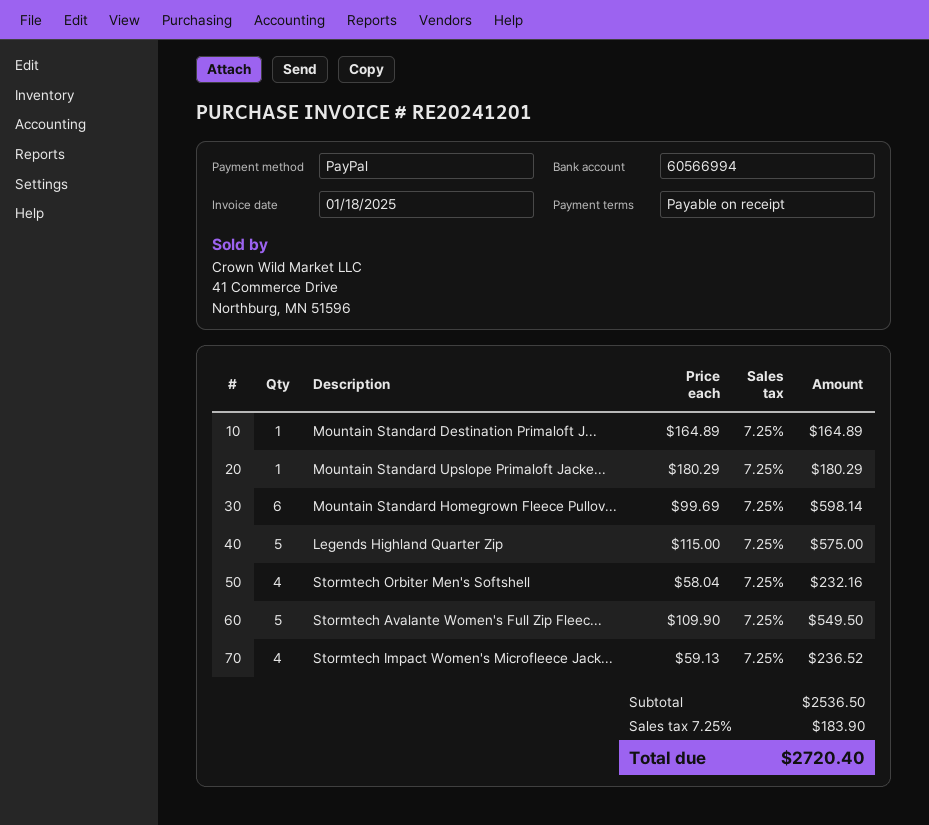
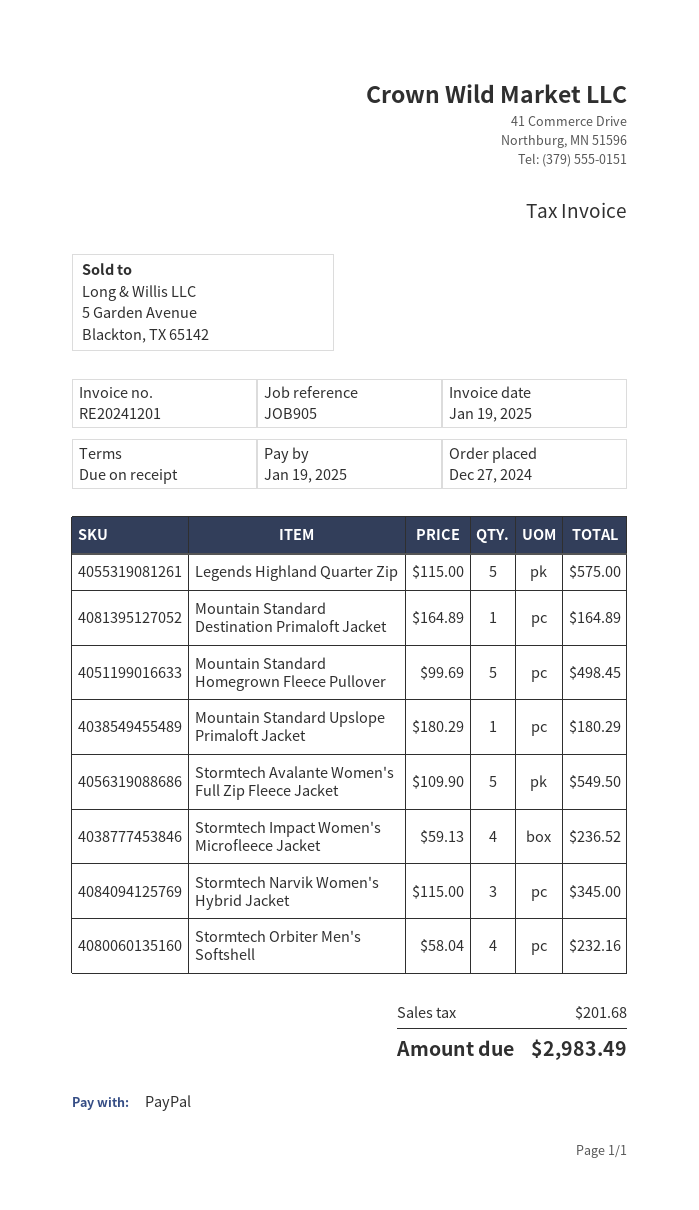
invoice date: 2025-01-18 -> 2025-01-19
Mountain Standard Homegrown Fleece Pullov...: 6 x 99.69 = 598.14 -> 5 x 99.69 = 498.45
Stormtech Narvik Women's Hybrid Jacket: none -> 3 x 115.00 = 345.00
tax: 183.90 -> 201.68
total: 2720.40 -> 2983.49

